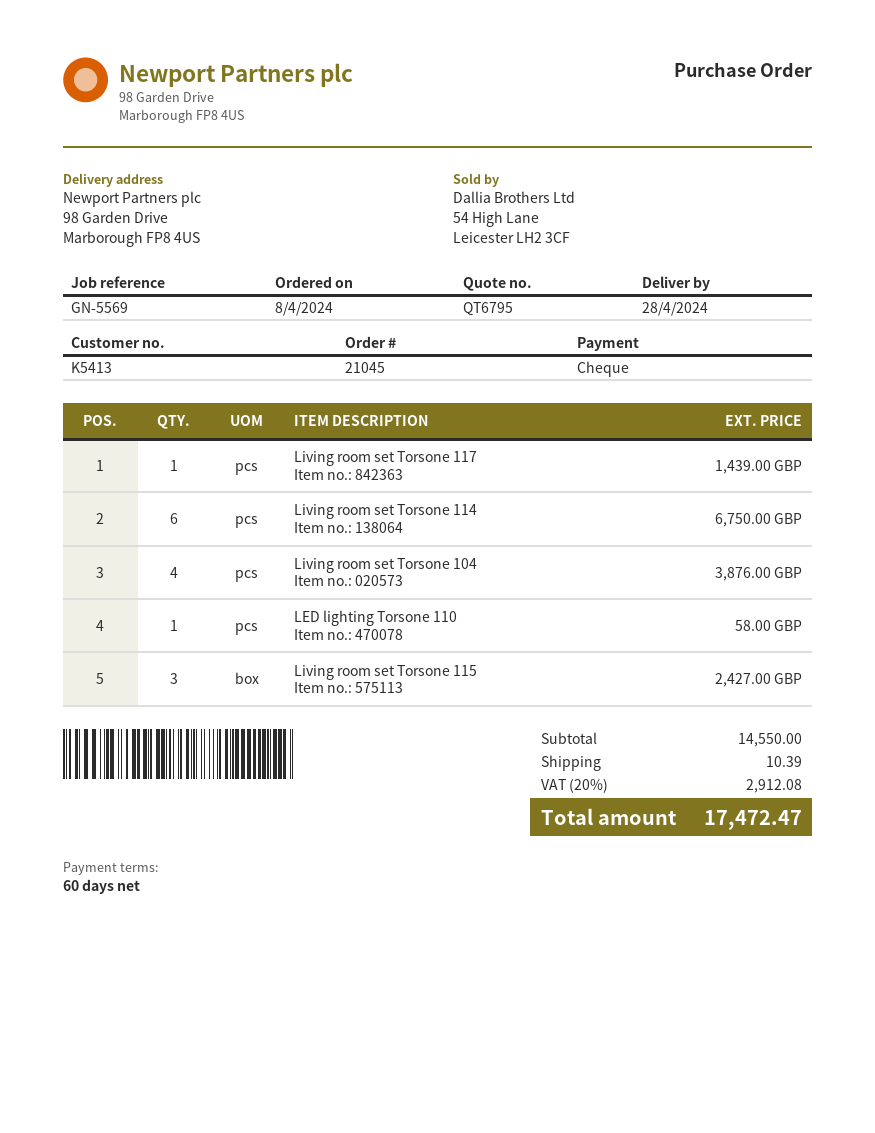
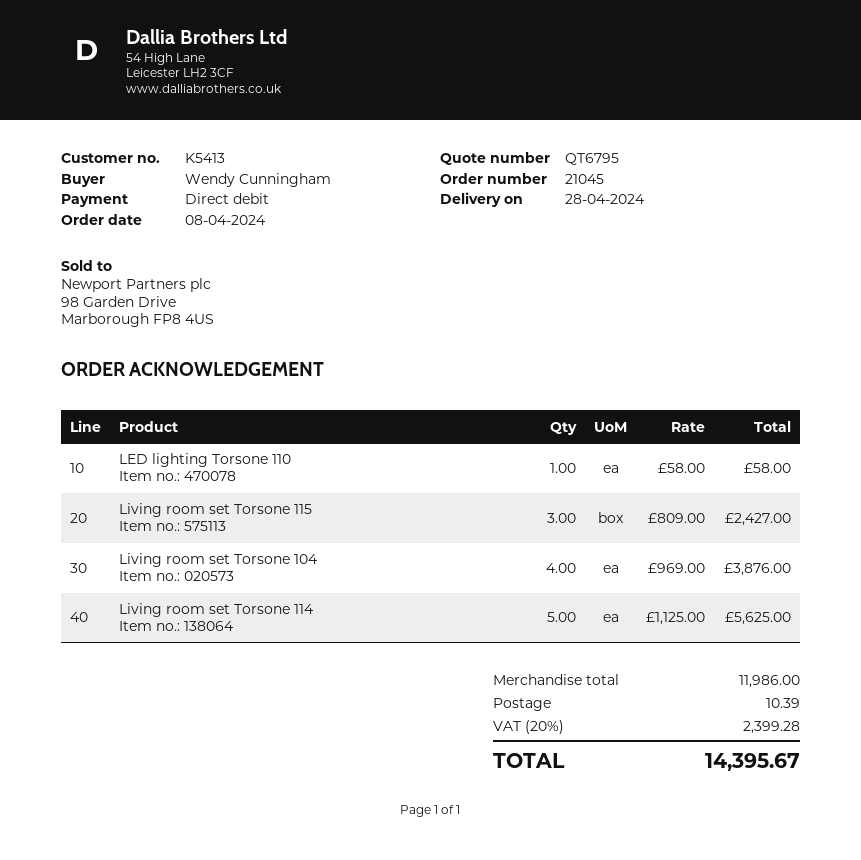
payment method: cheque -> direct debit
Living room set Torsone 117: 1 for 1439.00 -> none
Living room set Torsone 114: 6 for 6750.00 -> 5 for 5625.00
subtotal: 14550.00 -> 11986.00
tax: 20% = 2912.08 -> 20% = 2399.28
total: 17472.47 -> 14395.67

